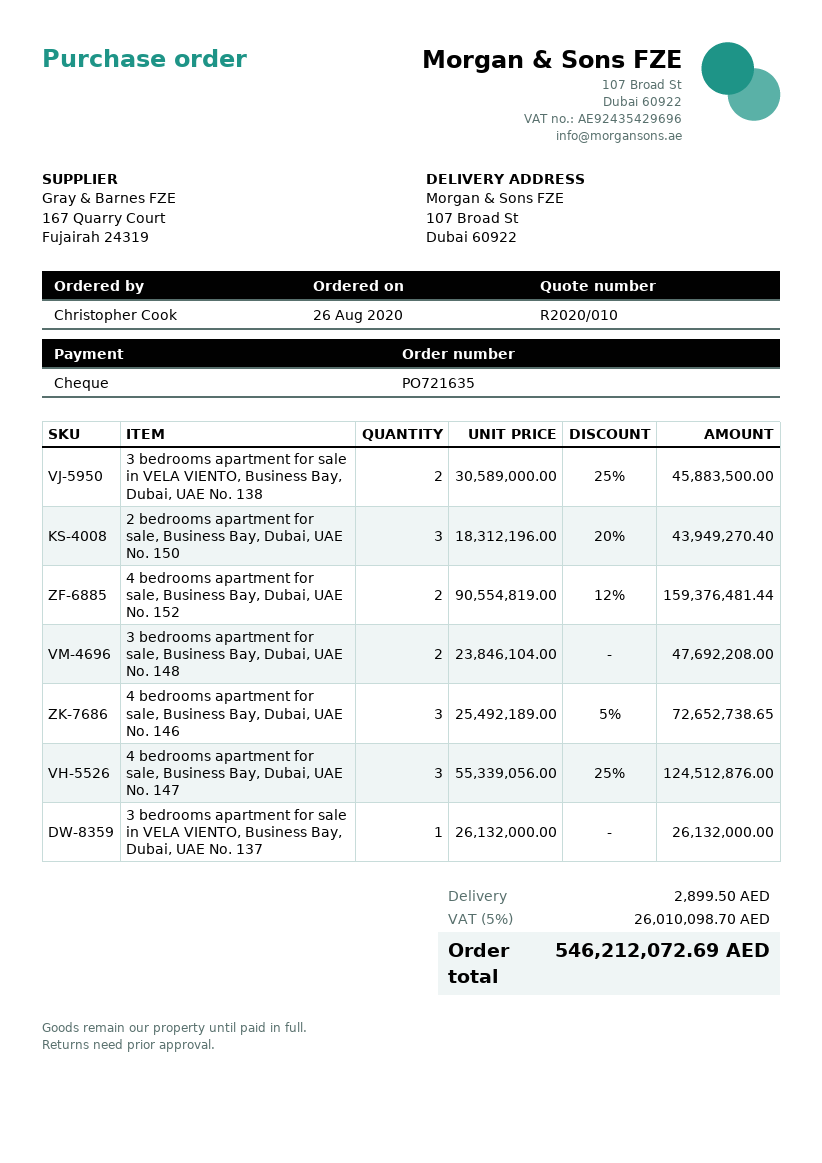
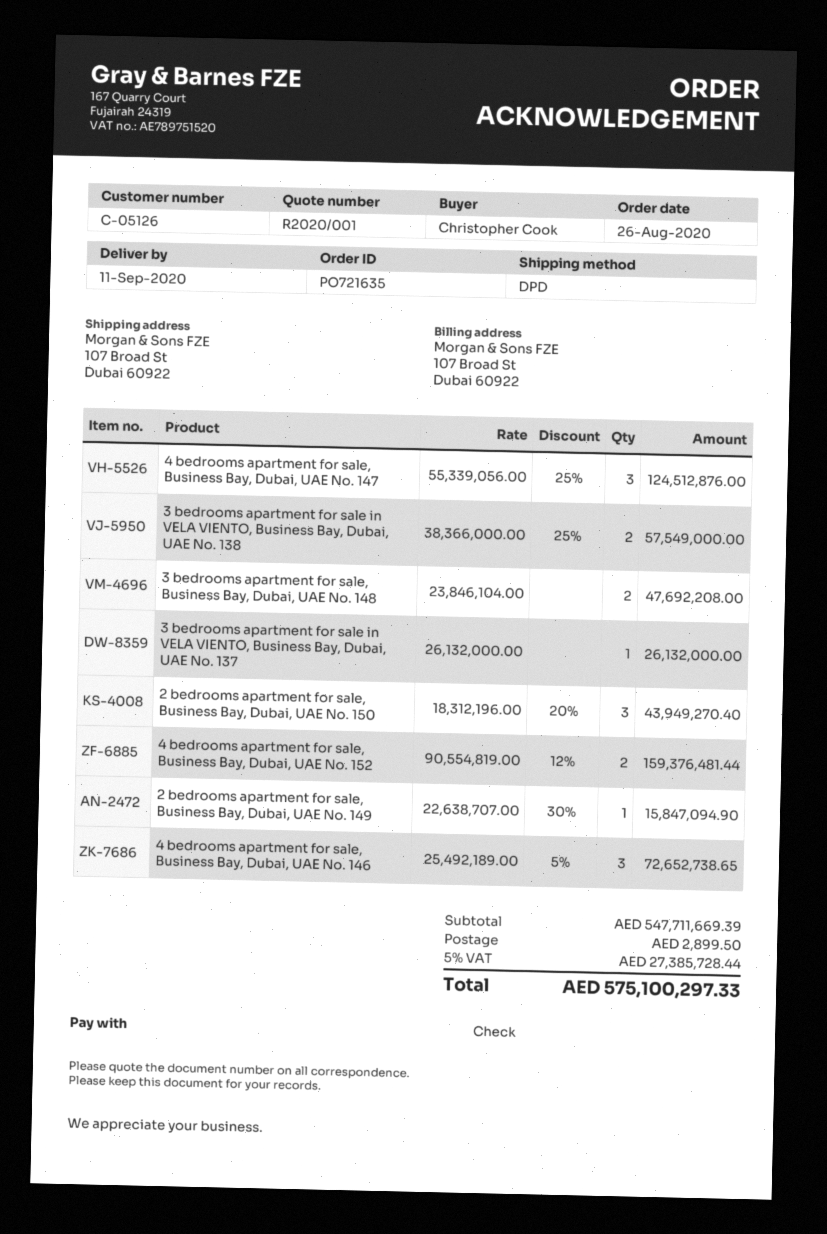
quote number: R2020/010 -> R2020/001
3 bedrooms apartment for sale in VELA VIENTO, Business Bay, Dubai, UAE No. 138: 2 x 30589000.00 - 25% = 45883500.00 -> 2 x 38366000.00 - 25% = 57549000.00
2 bedrooms apartment for sale, Business Bay, Dubai, UAE No. 149: none -> 1 x 22638707.00 - 30% = 15847094.90
tax: 5% = 26010098.70 -> 5% = 27385728.44
total: 546212072.69 -> 575100297.33

